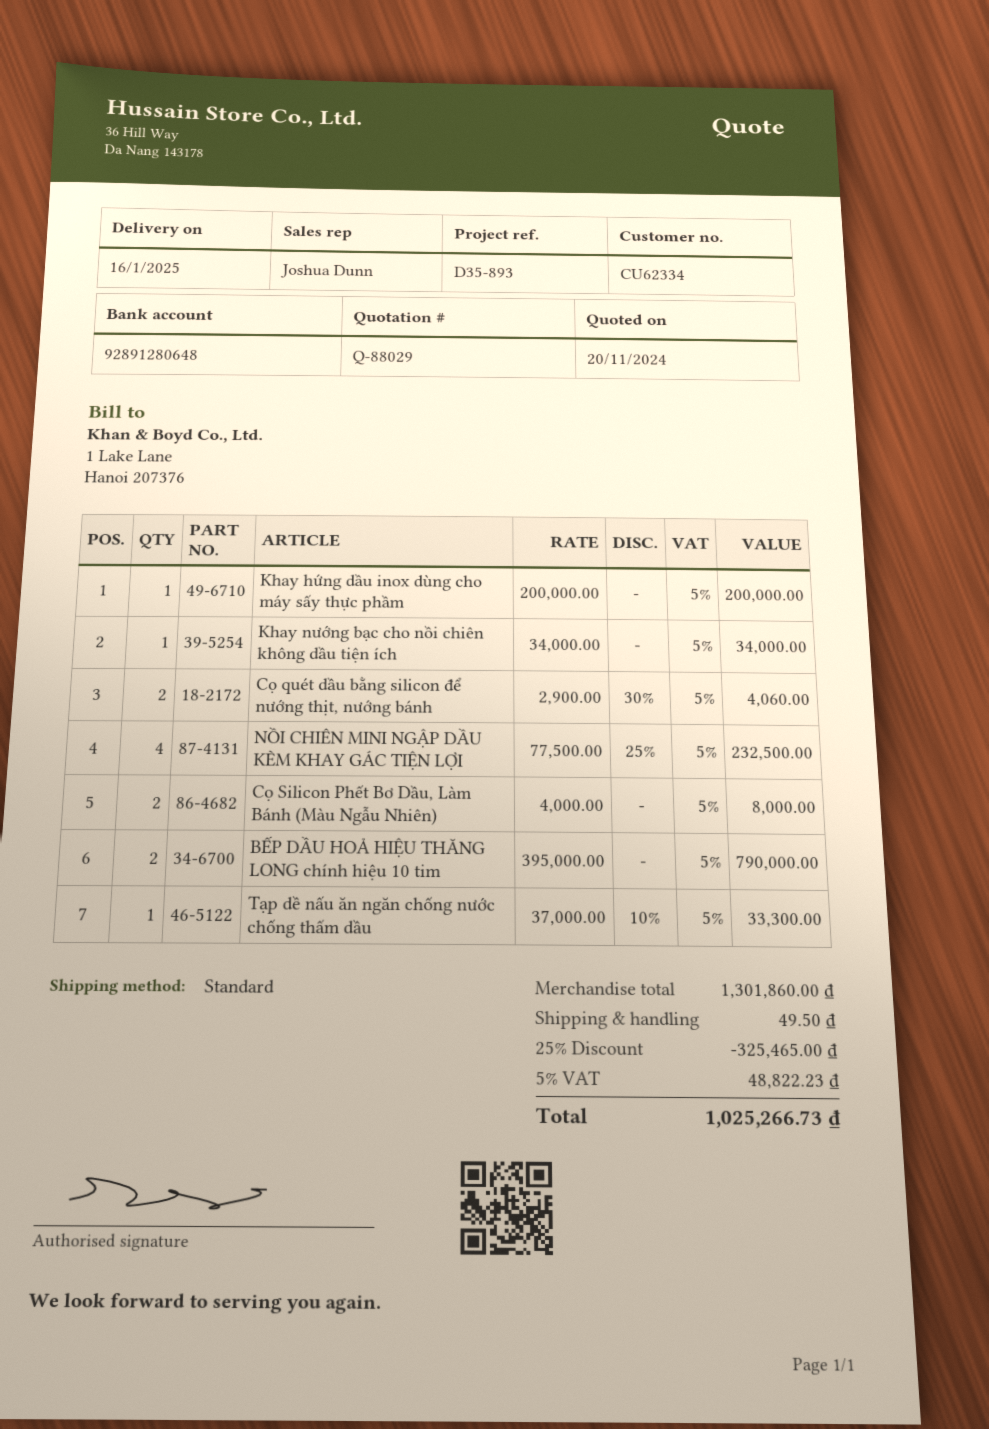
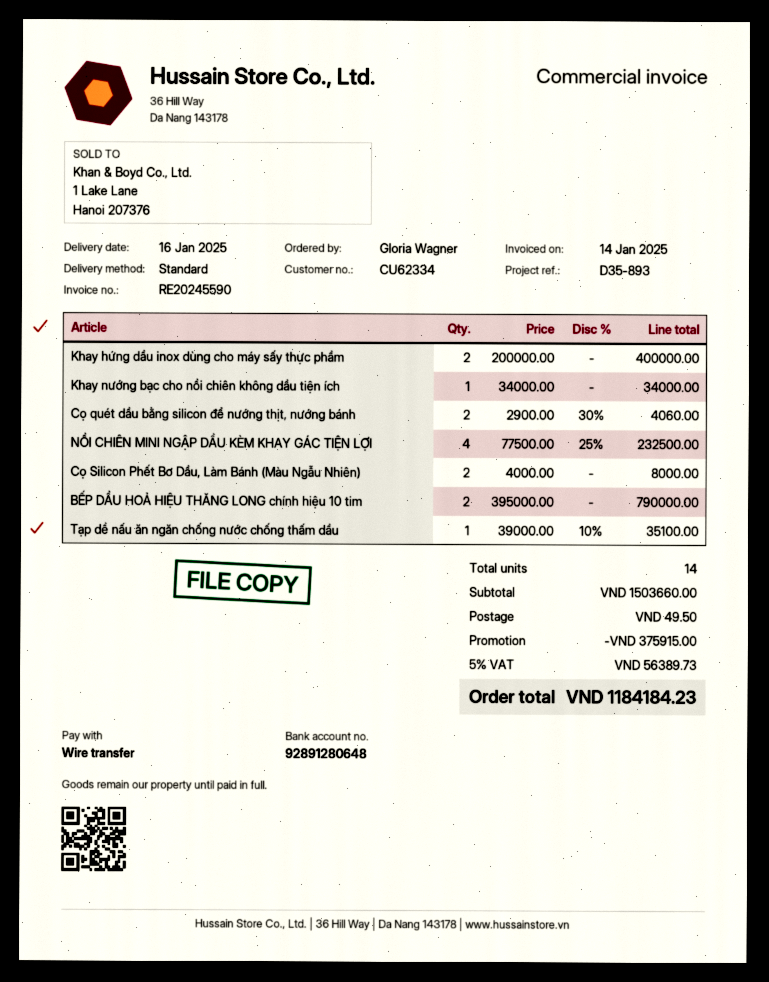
Khay hứng dầu inox dùng cho máy sấy thực phầm: 1 x 200000.00 = 200000.00 -> 2 x 200000.00 = 400000.00
Tạp dề nấu ăn ngăn chống nước chống thấm dầu: 1 x 37000.00 - 10% = 33300.00 -> 1 x 39000.00 - 10% = 35100.00
subtotal: 1301860.00 -> 1503660.00
discount: 325465.00 -> 375915.00
tax: 5% = 48822.23 -> 5% = 56389.73
total: 1025266.73 -> 1184184.23

